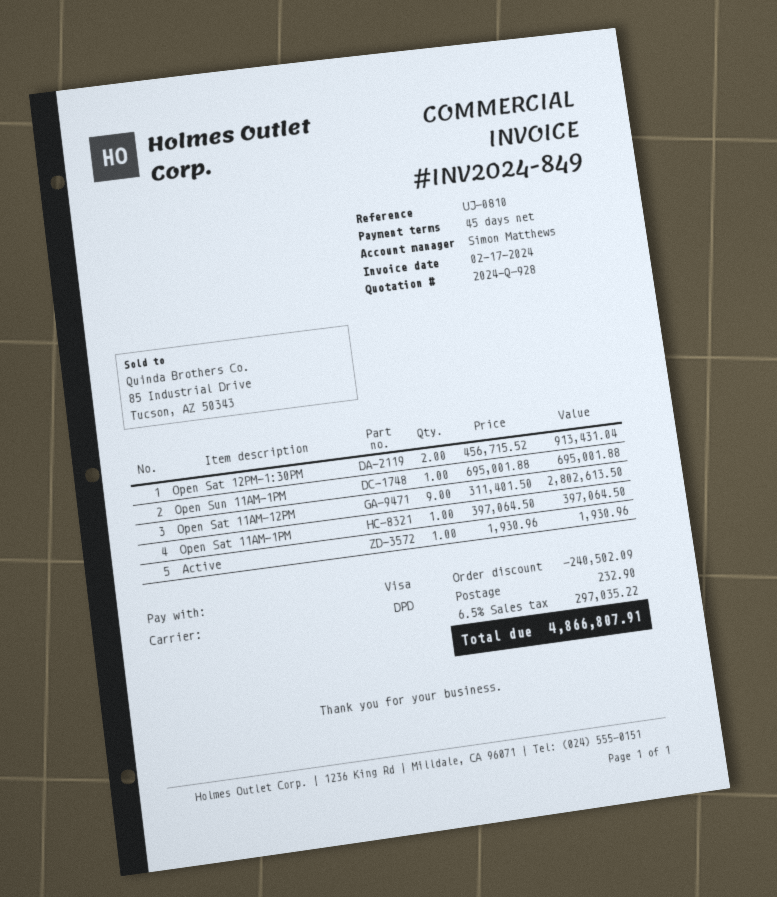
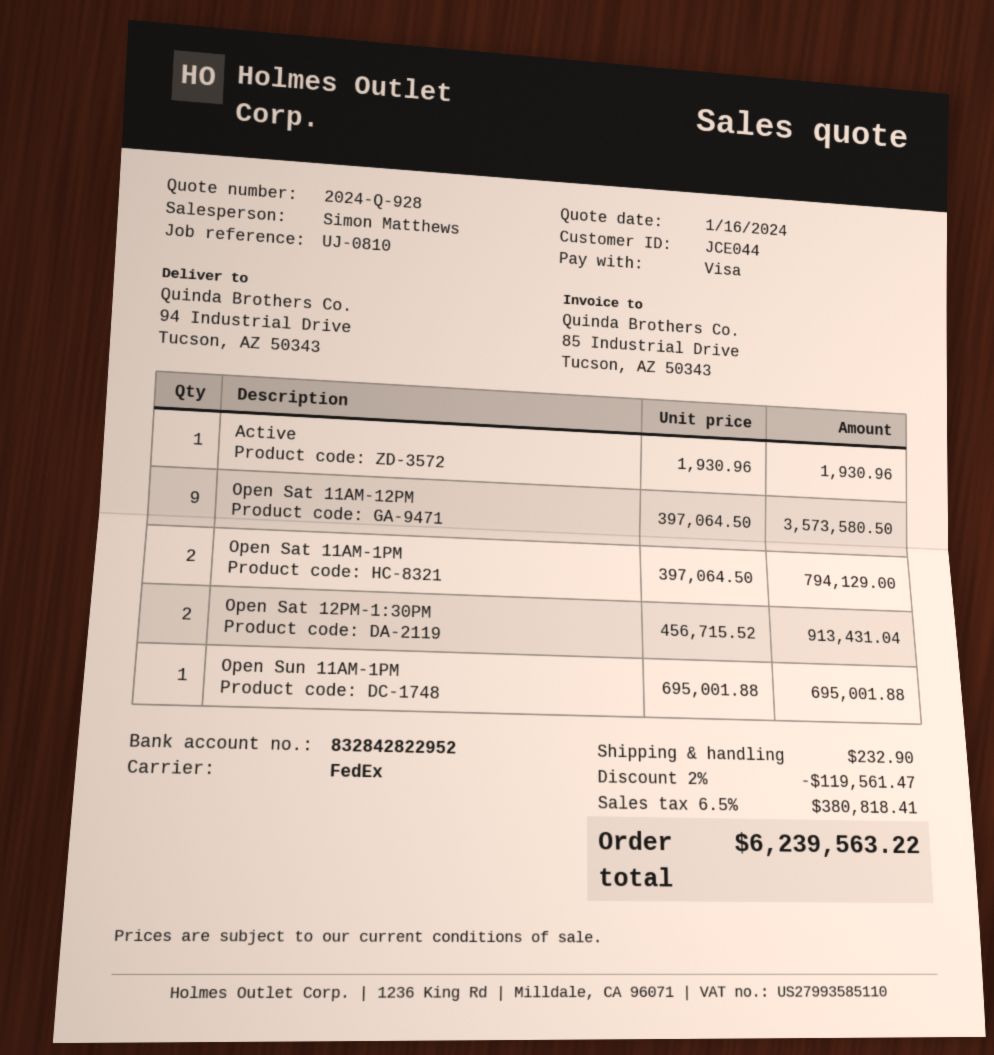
shipping method: DPD -> FedEx
Open Sat 11AM-12PM: 9 x 311401.50 = 2802613.50 -> 9 x 397064.50 = 3573580.50
Open Sat 11AM-1PM: 1 x 397064.50 = 397064.50 -> 2 x 397064.50 = 794129.00
discount: 240502.09 -> 119561.47
tax: 6.5% = 297035.22 -> 6.5% = 380818.41
total: 4866807.91 -> 6239563.22

